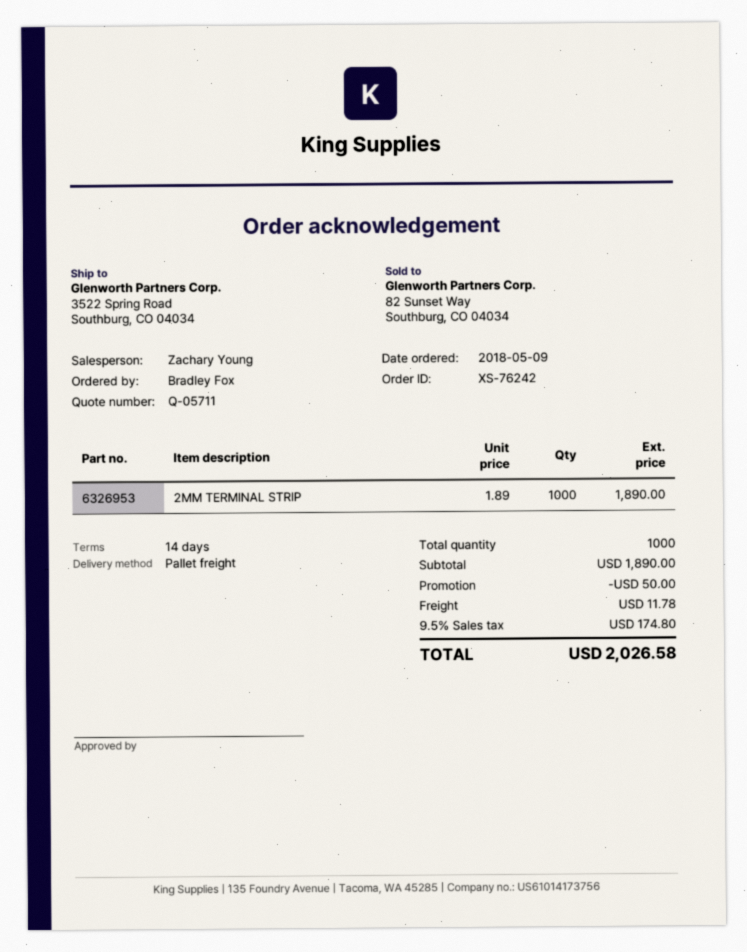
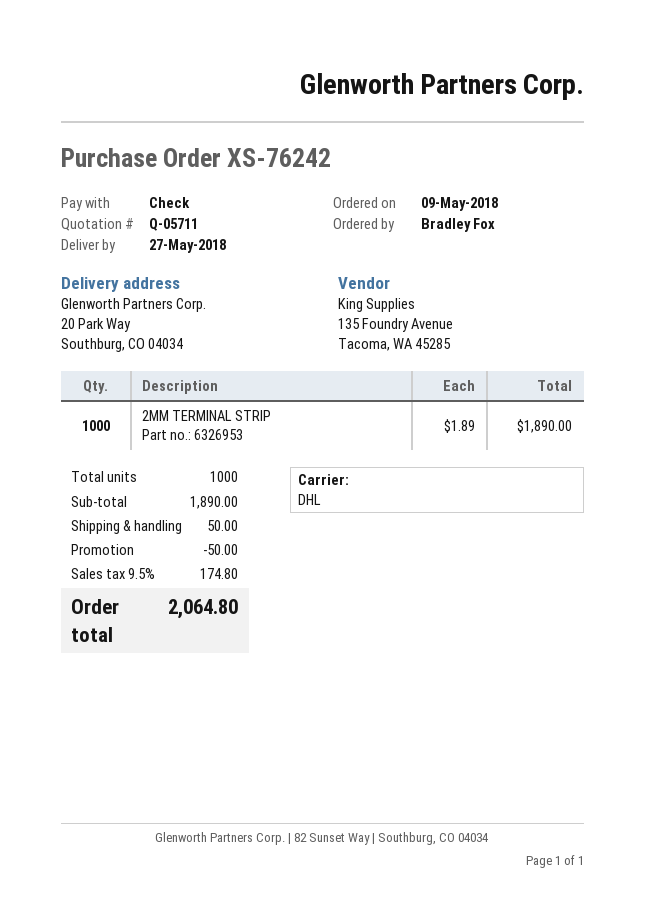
shipping method: pallet freight -> DHL
ship to: 3522 Spring Road, Southburg, CO 04034 -> 20 Park Way, Southburg, CO 04034
shipping: 11.78 -> 50.00
total: 2026.58 -> 2064.80

